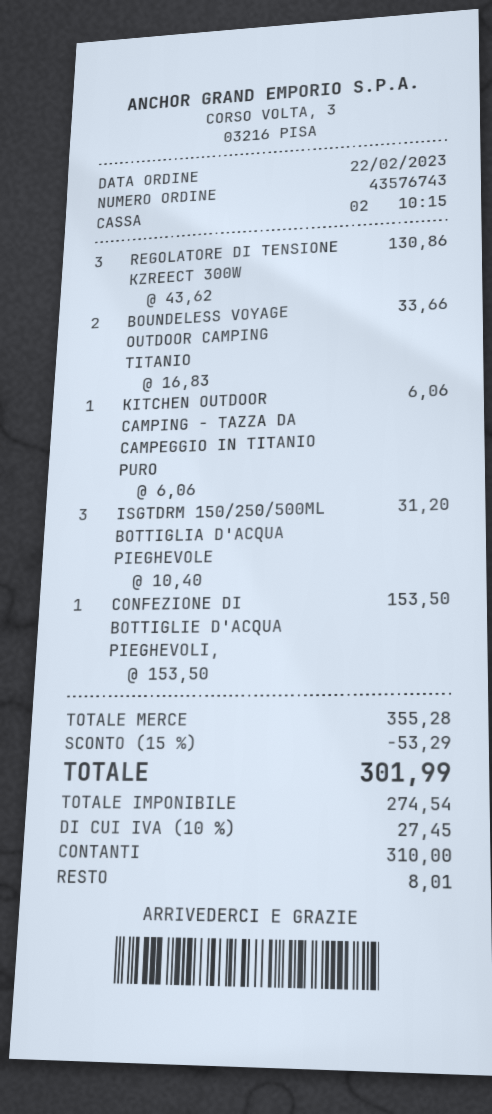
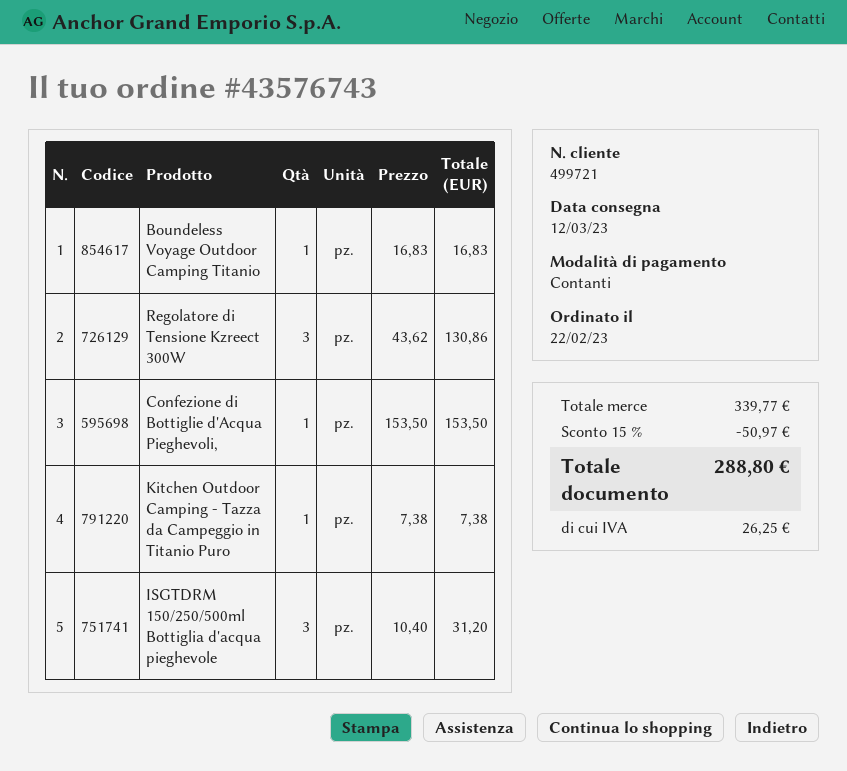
BOUNDELESS VOYAGE OUTDOOR CAMPING TITANIO: 2 x 16.83 = 33.66 -> 1 x 16.83 = 16.83
KITCHEN OUTDOOR CAMPING - TAZZA DA CAMPEGGIO IN TITANIO PURO: 1 x 6.06 = 6.06 -> 1 x 7.38 = 7.38
subtotal: 355.28 -> 339.77
discount: 15% = 53.29 -> 15% = 50.97
tax: 27.45 -> 26.25
total: 301.99 -> 288.80

